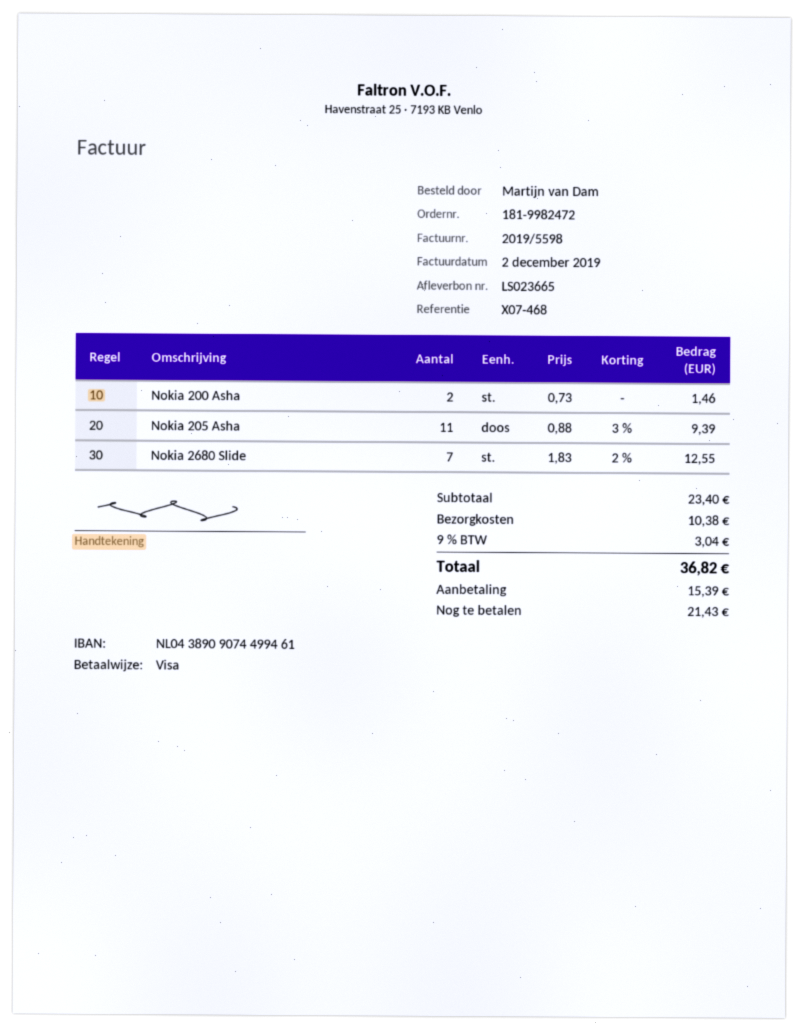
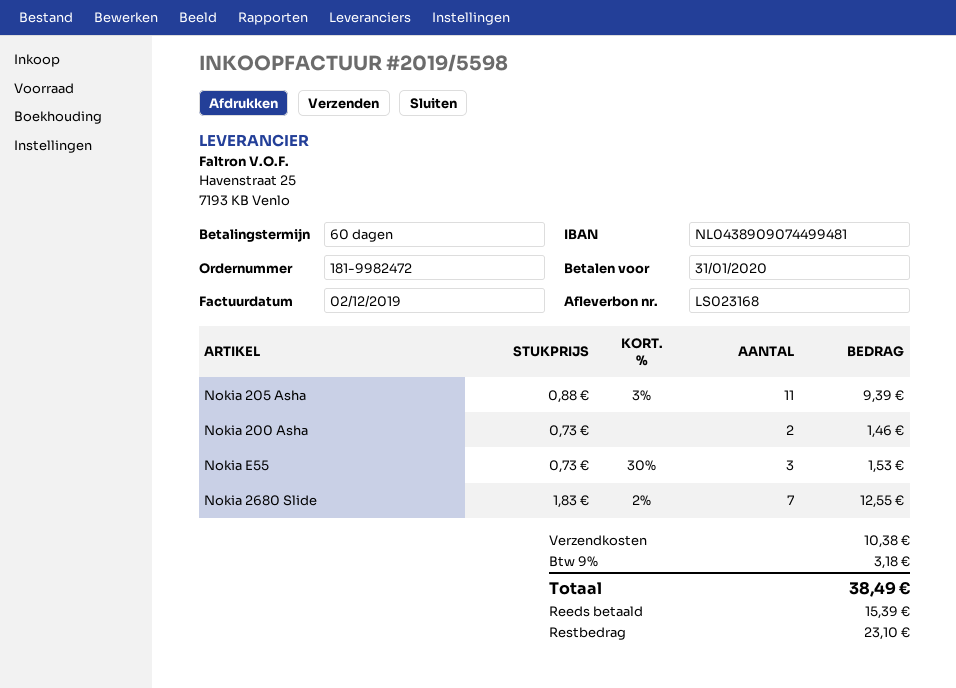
delivery note number: LS023665 -> LS023168
bank account: NL0438909074499461 -> NL0438909074499481
Nokia E55: none -> 3 x 0.73 - 30% = 1.53
tax: 9% = 3.04 -> 9% = 3.18
total: 36.82 -> 38.49
balance: 21.43 -> 23.10

